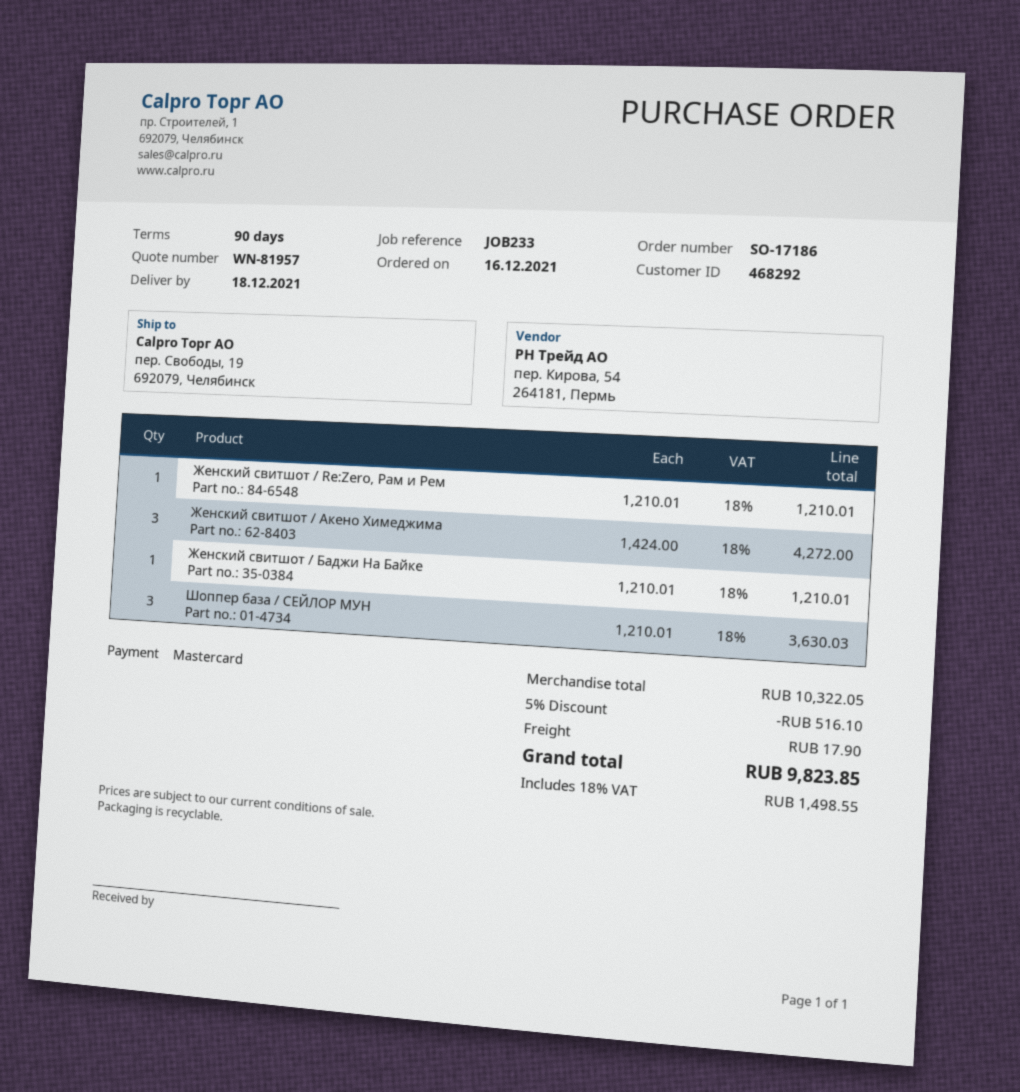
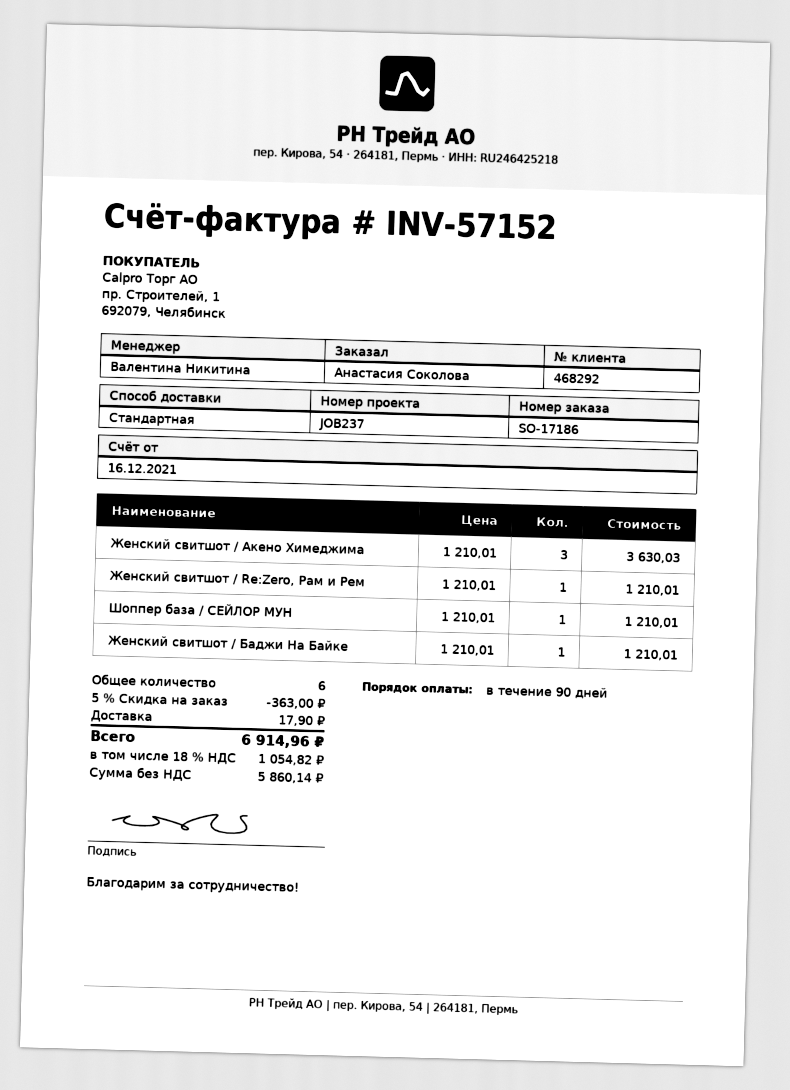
reference: JOB233 -> JOB237
Женский свитшот / Акено Химеджима: 3 x 1424.00 = 4272.00 -> 3 x 1210.01 = 3630.03
Шоппер база / СЕЙЛОР МУН: 3 x 1210.01 = 3630.03 -> 1 x 1210.01 = 1210.01
discount: 5% = 516.10 -> 5% = 363.00
tax: 18% = 1498.55 -> 18% = 1054.82
total: 9823.85 -> 6914.96

